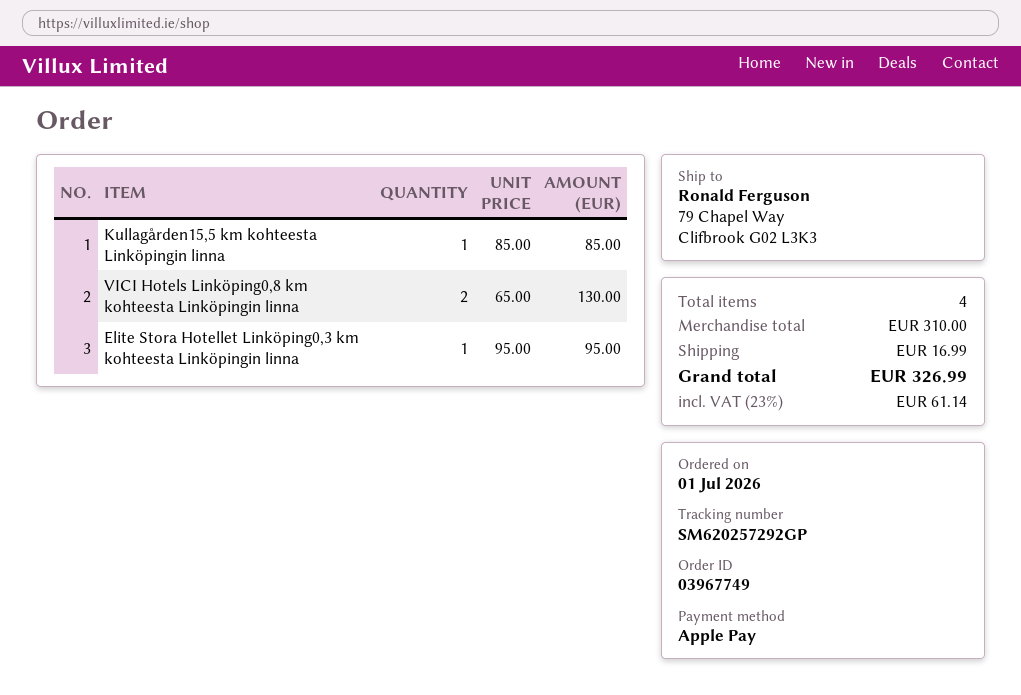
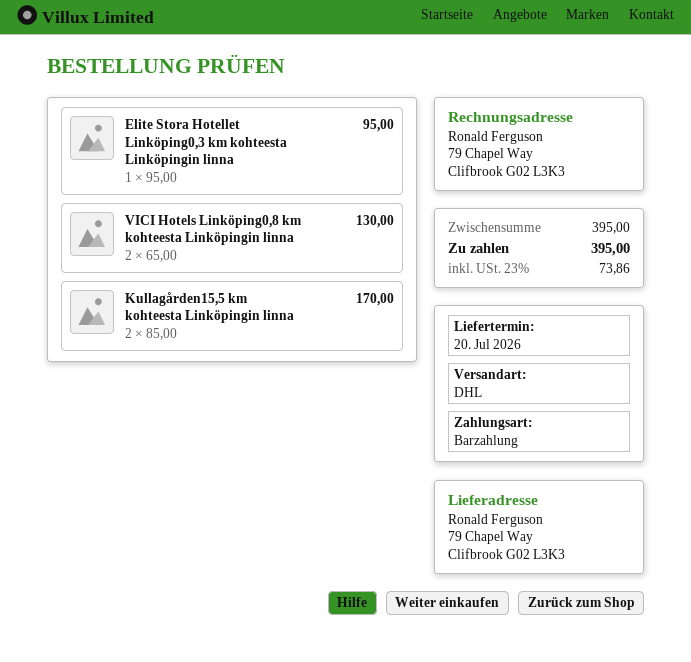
payment method: Apple Pay -> cash
Kullagården15,5 km kohteesta Linköpingin linna: 1 x 85.00 = 85.00 -> 2 x 85.00 = 170.00
subtotal: 310.00 -> 395.00
shipping: 16.99 -> none
tax: 23% = 61.14 -> 23% = 73.86
total: 326.99 -> 395.00

